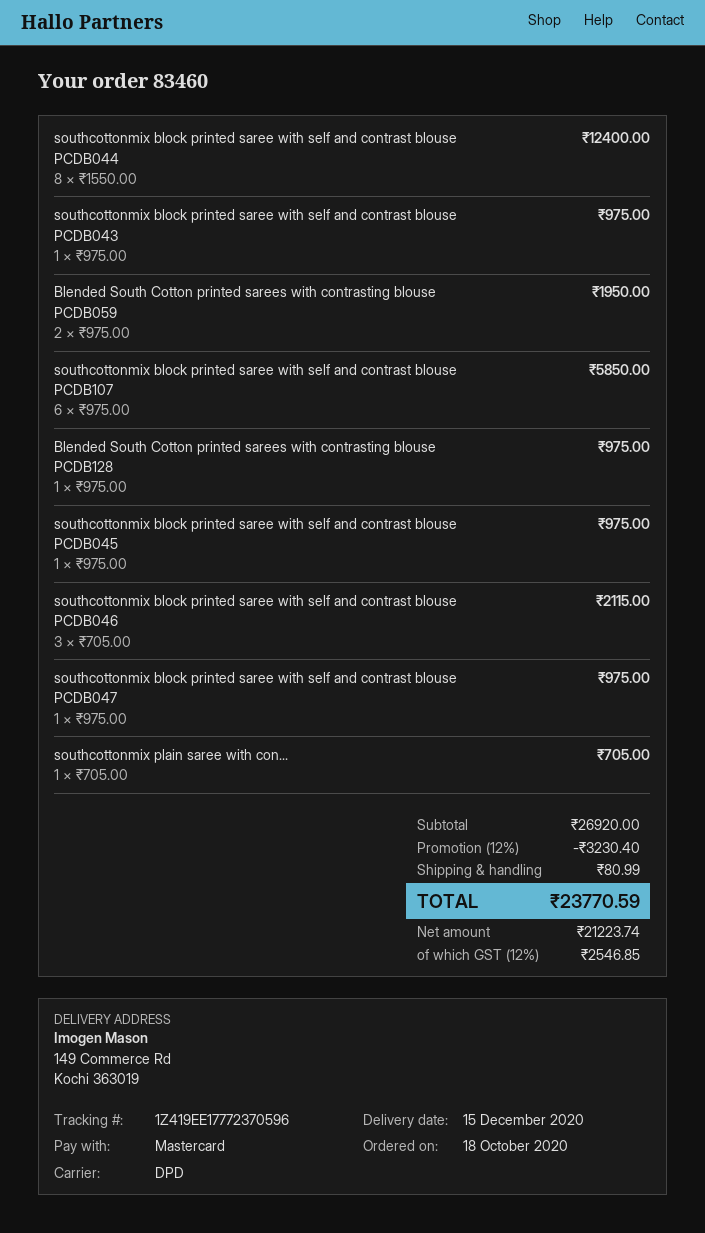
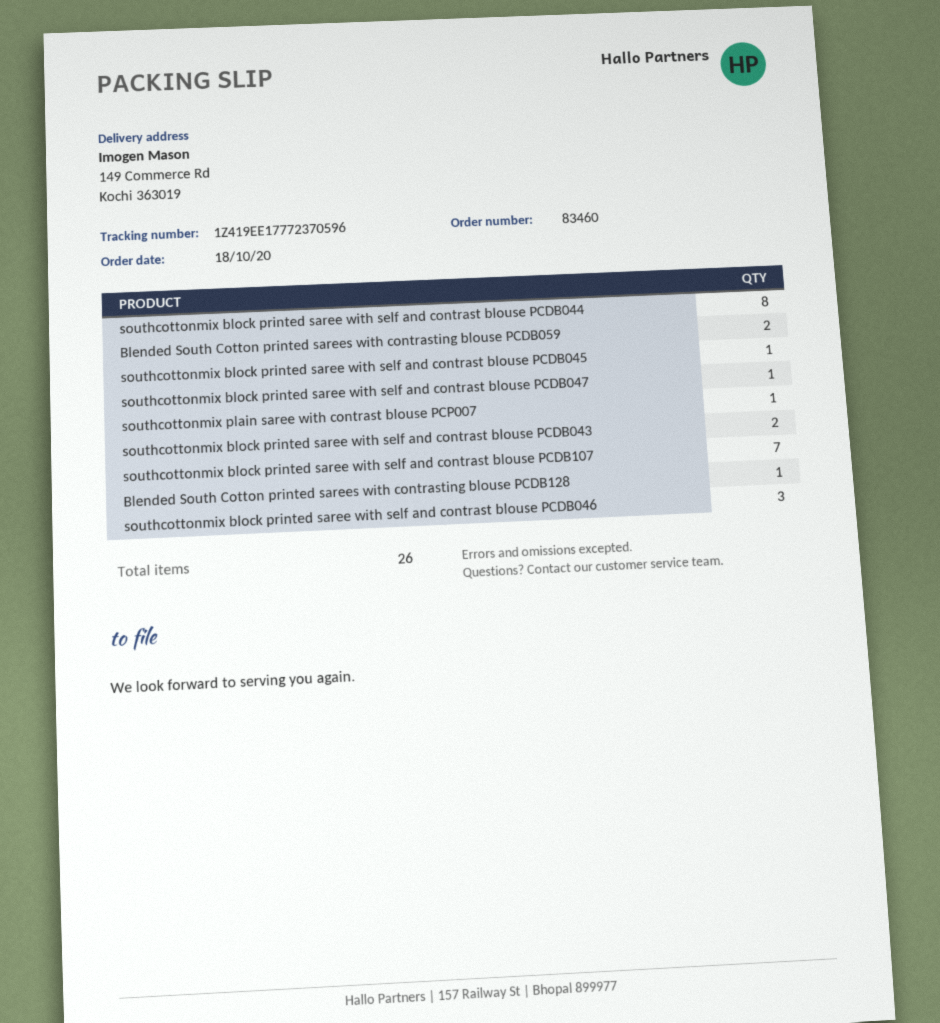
southcottonmix block printed saree with self and contrast blouse PCDB043: 1 -> 2
southcottonmix block printed saree with self and contrast blouse PCDB107: 6 -> 7

